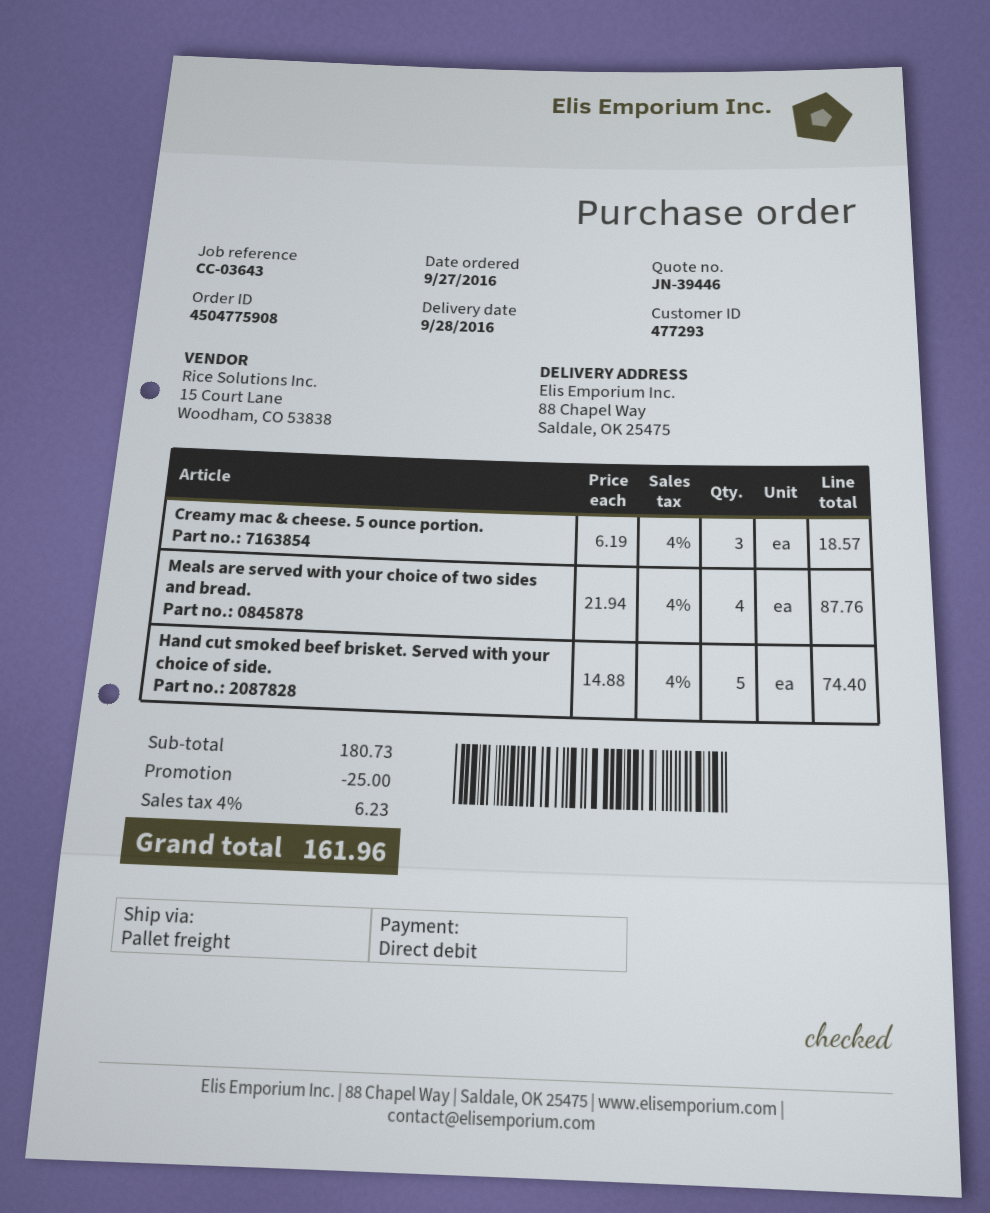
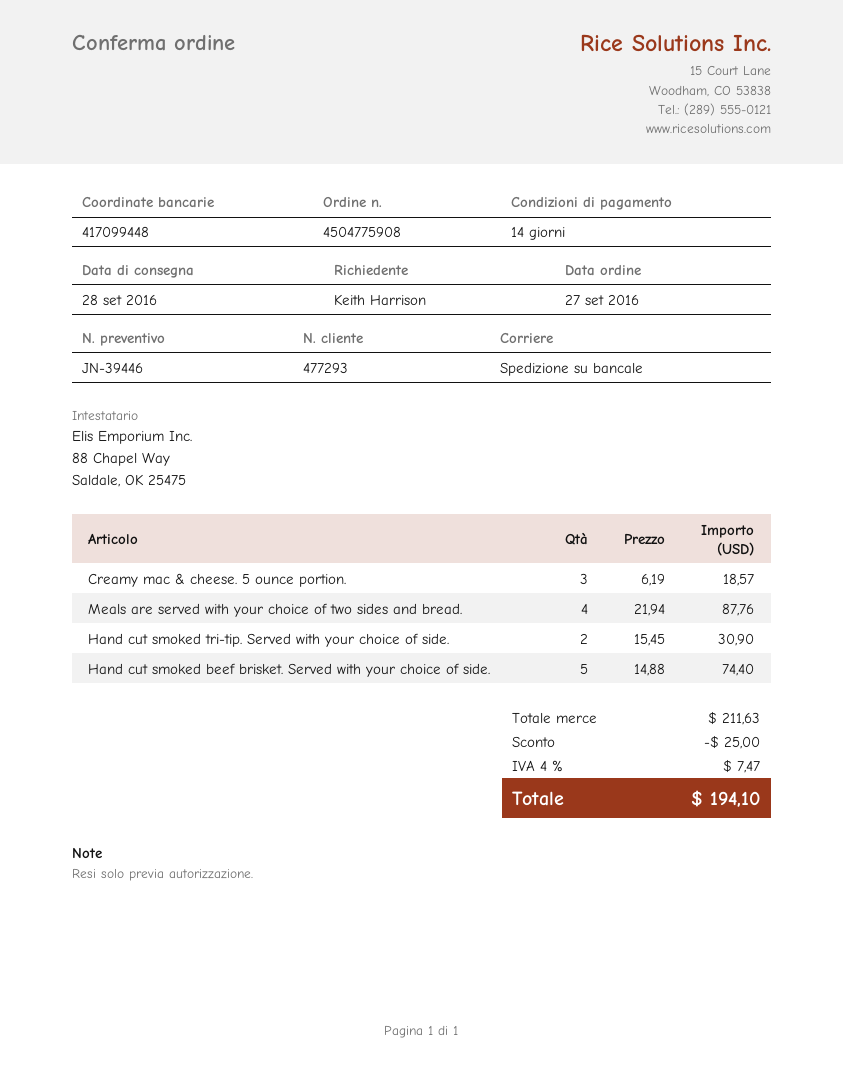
Hand cut smoked tri-tip. Served with your choice of side.: none -> 2 x 15.45 = 30.90
subtotal: 180.73 -> 211.63
tax: 4% = 6.23 -> 4% = 7.47
total: 161.96 -> 194.10

